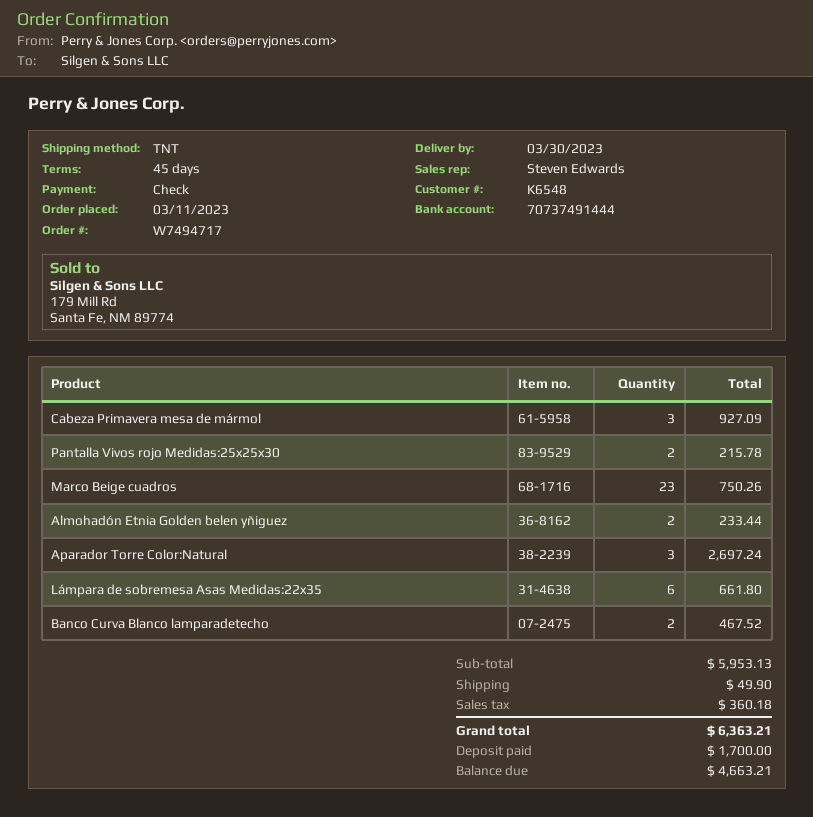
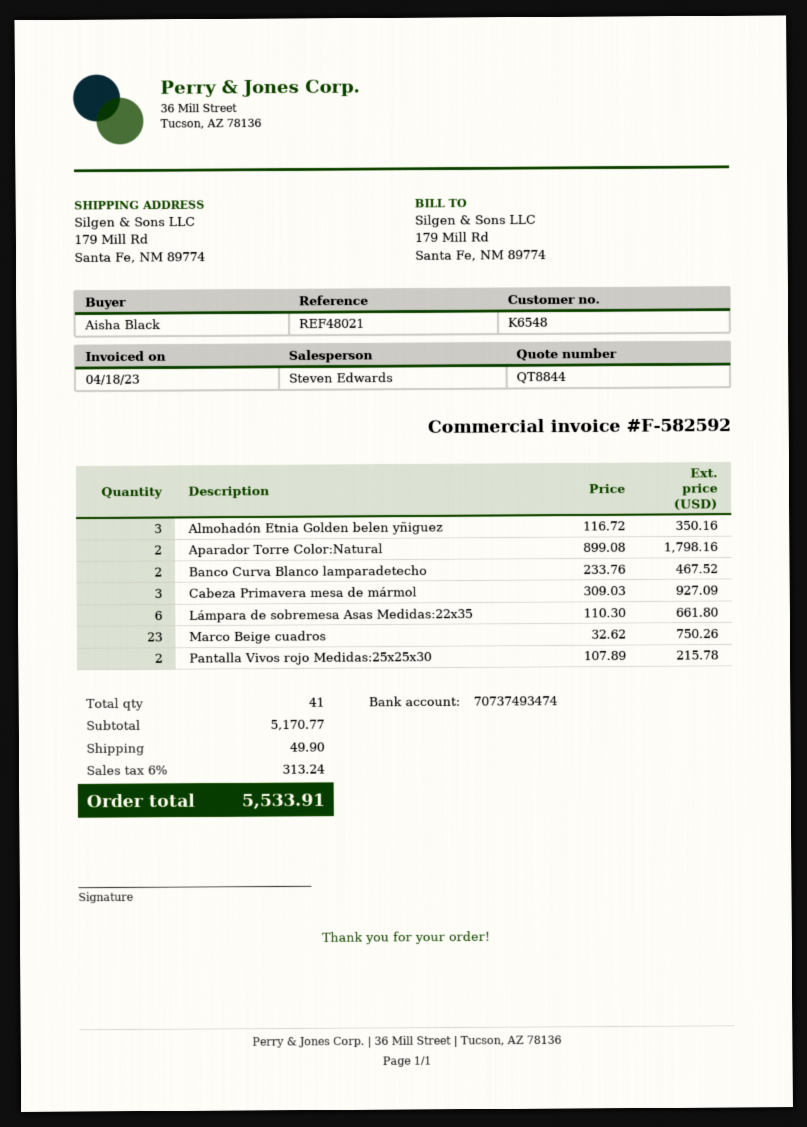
bank account: 70737491444 -> 70737493474
Almohadón Etnia Golden belen yñiguez: 2 for 233.44 -> 3 for 350.16
Aparador Torre Color:Natural: 3 for 2697.24 -> 2 for 1798.16
subtotal: 5953.13 -> 5170.77
tax: 360.18 -> 313.24
total: 6363.21 -> 5533.91

